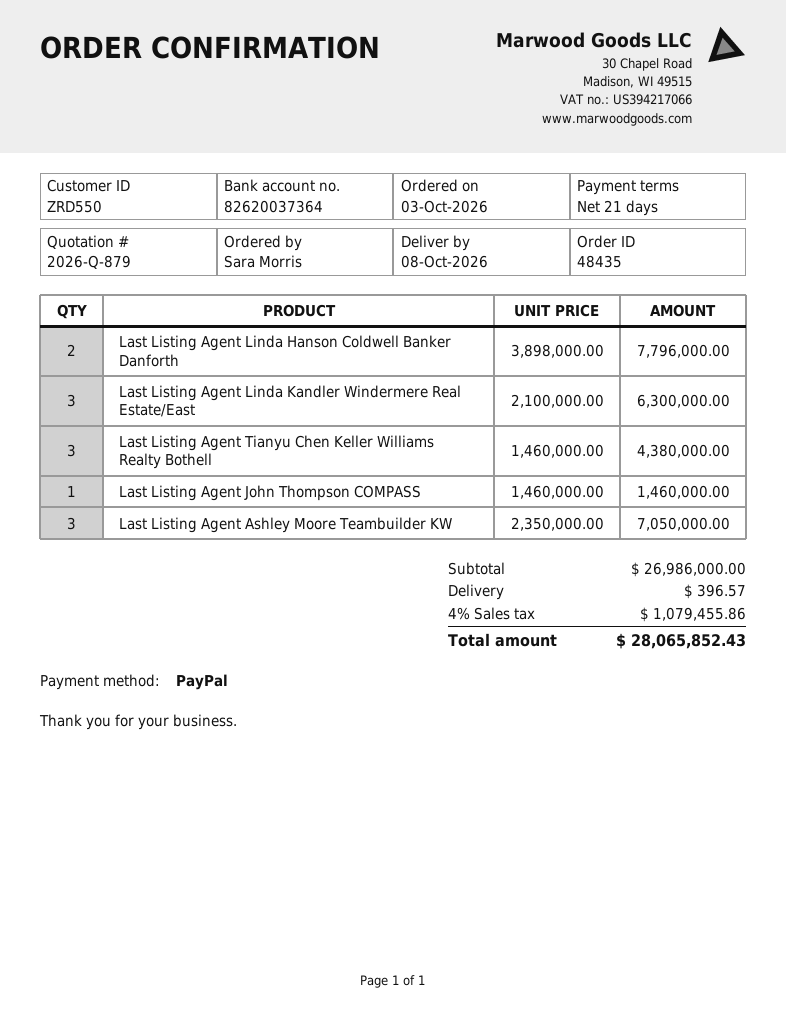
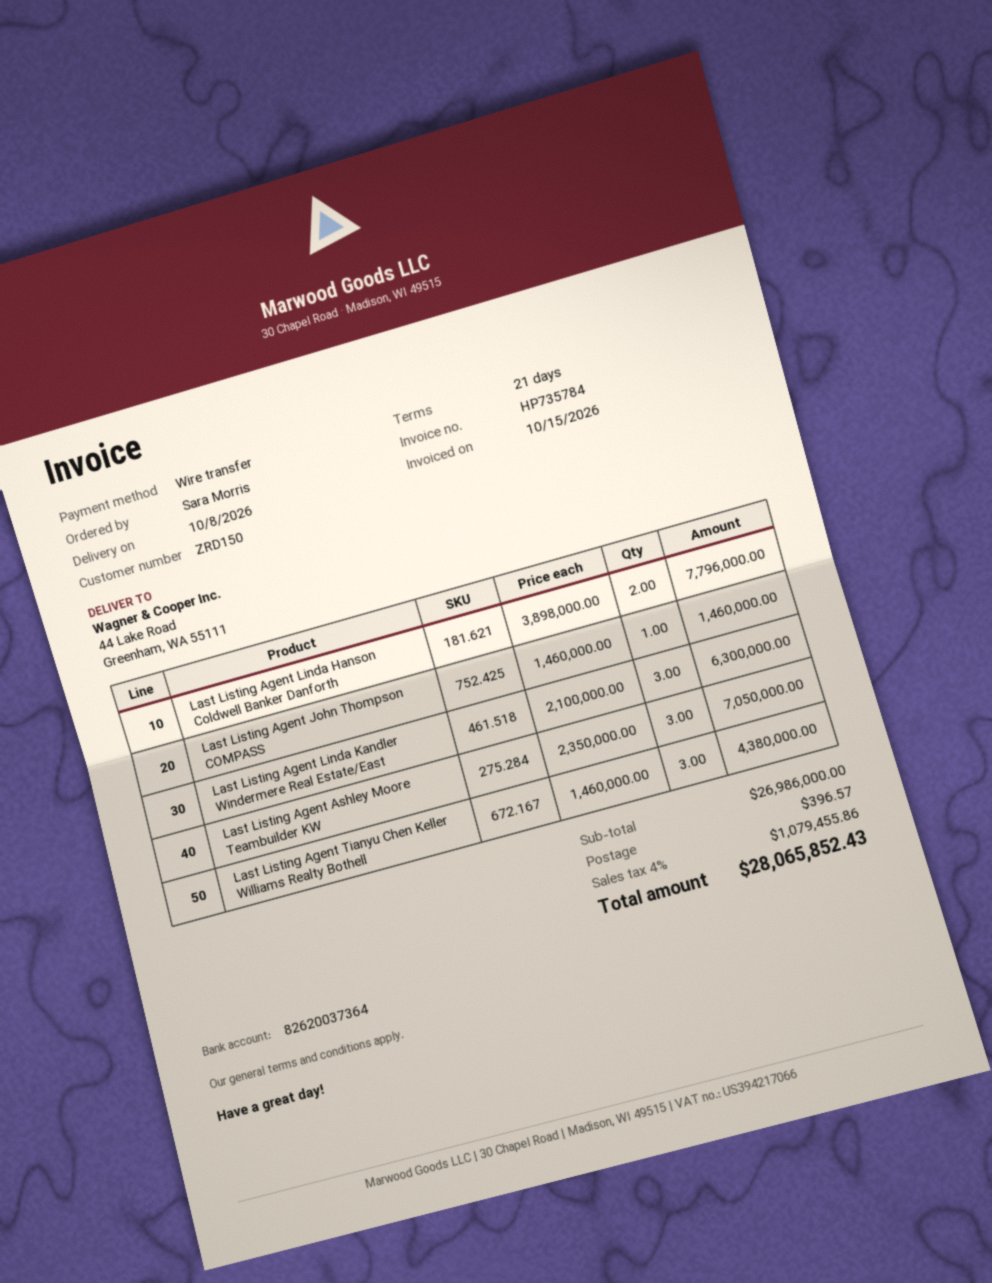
customer number: ZRD550 -> ZRD150
payment method: PayPal -> bank transfer

